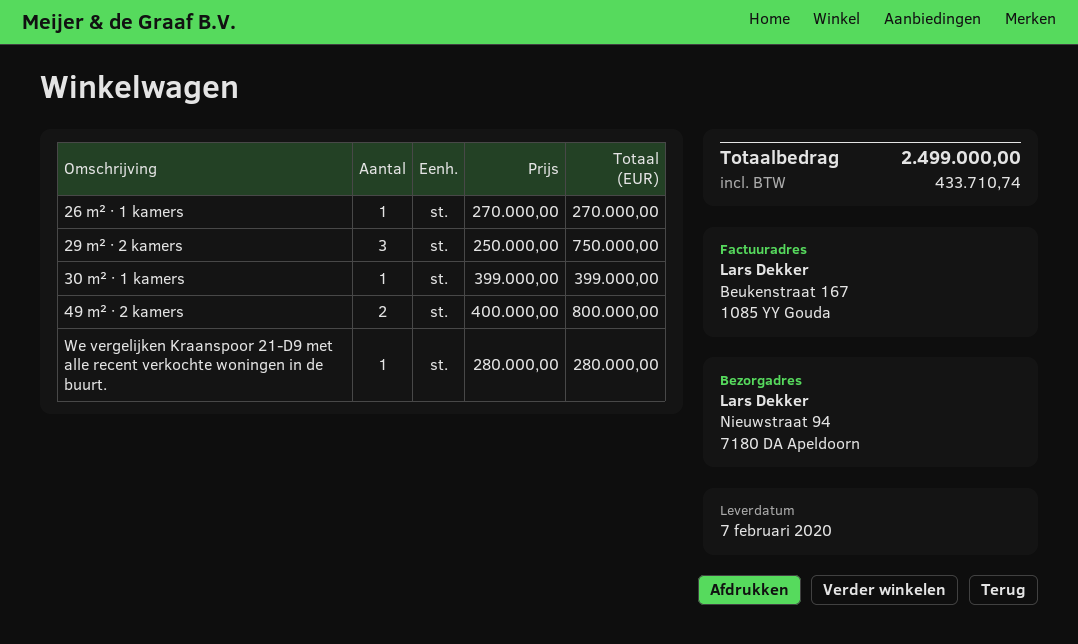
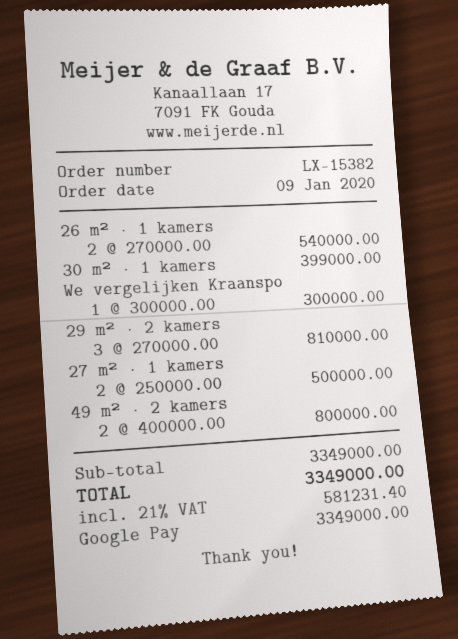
26 m² · 1 kamers: 1 x 270000.00 = 270000.00 -> 2 x 270000.00 = 540000.00
29 m² · 2 kamers: 3 x 250000.00 = 750000.00 -> 3 x 270000.00 = 810000.00
We vergelijken Kraanspoor 21-D9 met alle recent verkochte woningen in de buurt.: 1 x 280000.00 = 280000.00 -> 1 x 300000.00 = 300000.00
27 m² · 1 kamers: none -> 2 x 250000.00 = 500000.00
tax: 433710.74 -> 581231.40
total: 2499000.00 -> 3349000.00

